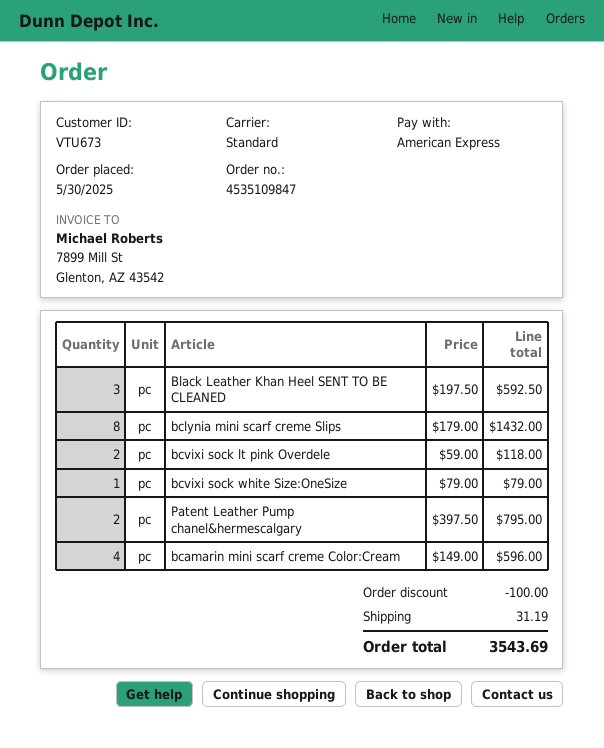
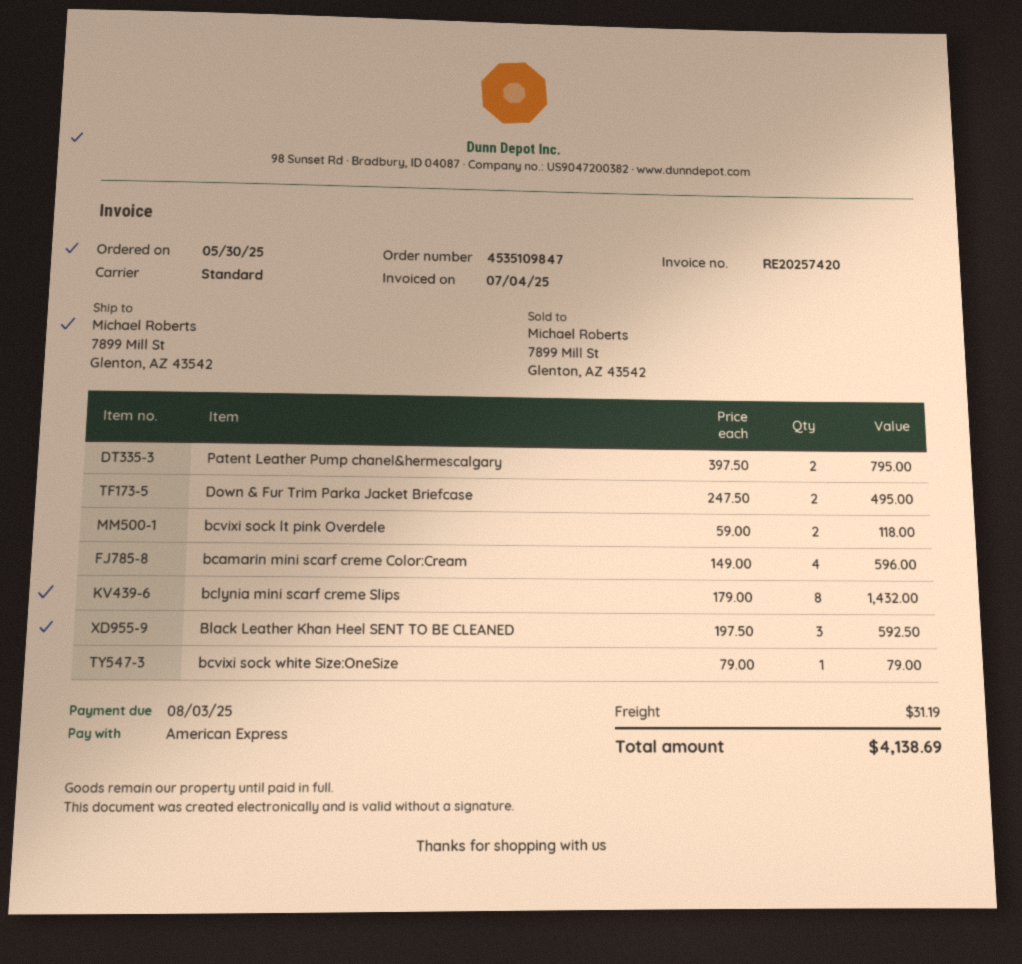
Down & Fur Trim Parka Jacket Briefcase: none -> 2 x 247.50 = 495.00
discount: 100.00 -> none
total: 3543.69 -> 4138.69

